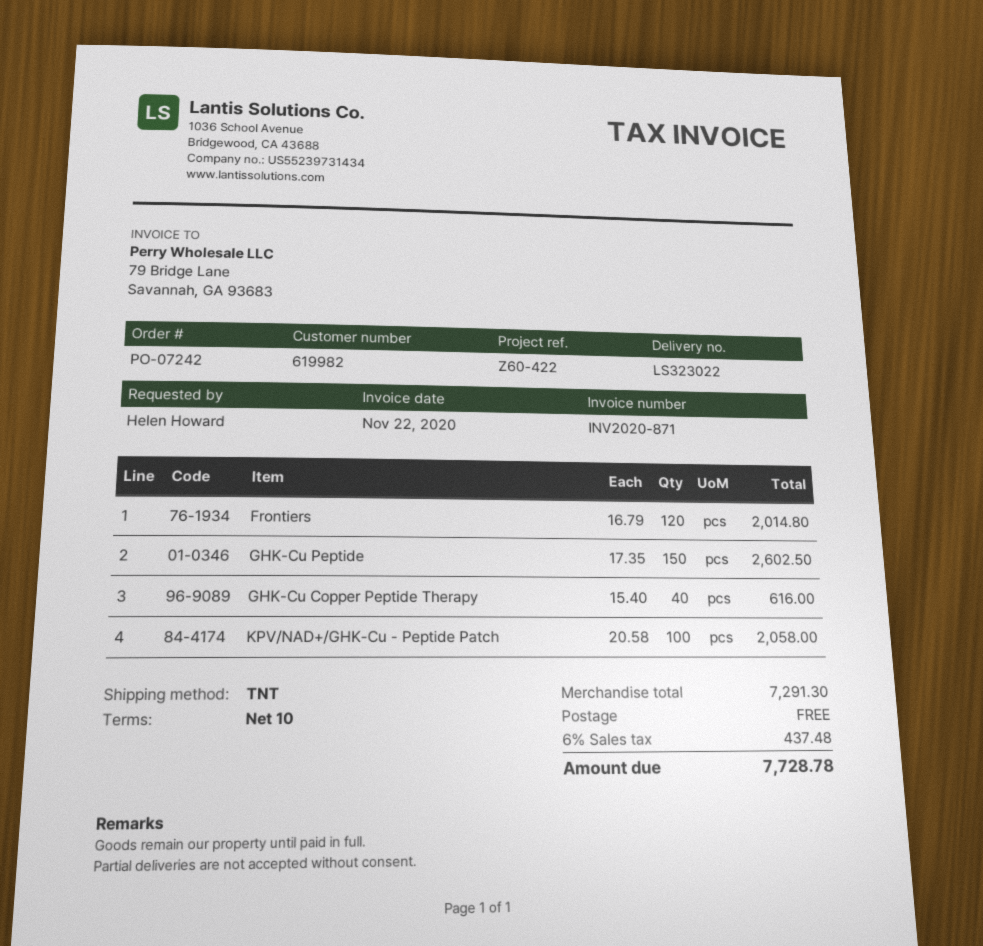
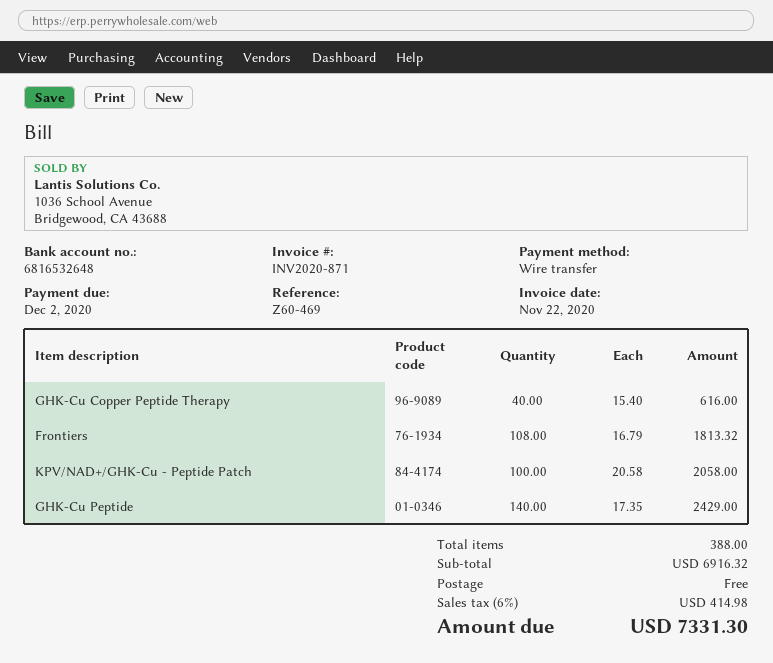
reference: Z60-422 -> Z60-469
Frontiers: 120 x 16.79 = 2014.80 -> 108 x 16.79 = 1813.32
GHK-Cu Peptide: 150 x 17.35 = 2602.50 -> 140 x 17.35 = 2429.00
subtotal: 7291.30 -> 6916.32
tax: 6% = 437.48 -> 6% = 414.98
total: 7728.78 -> 7331.30

